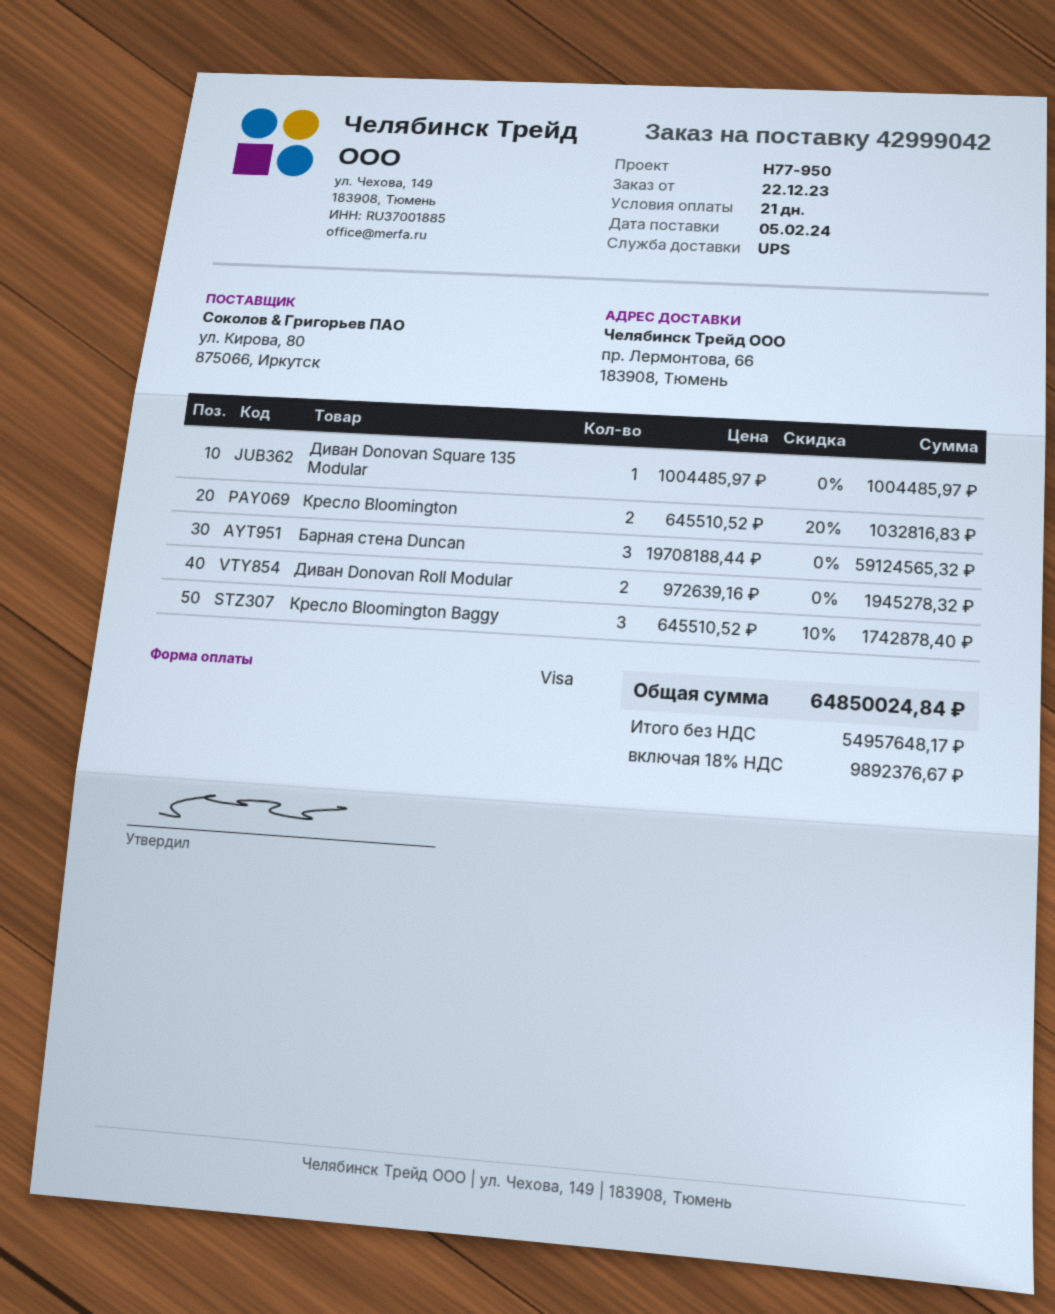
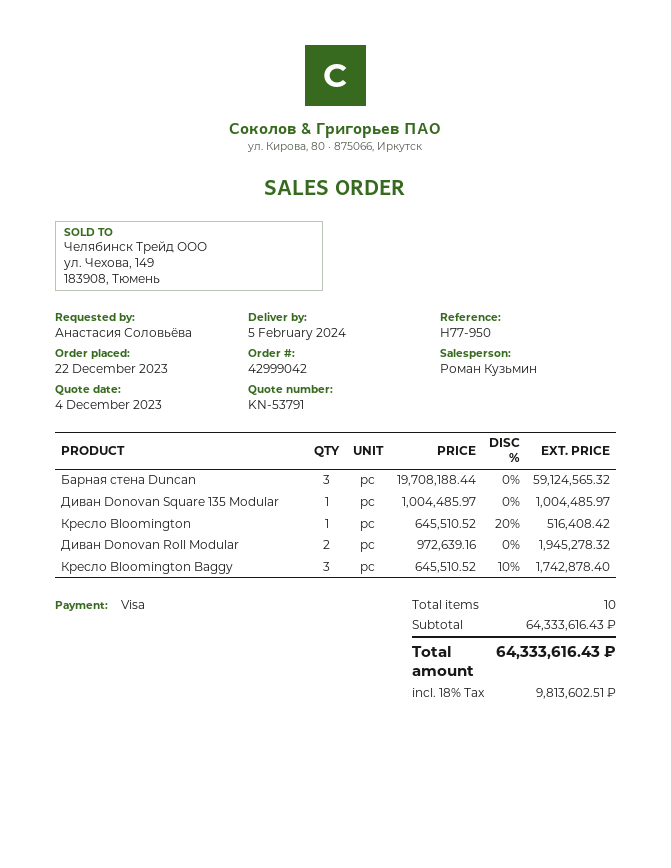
Кресло Bloomington: 2 x 645510.52 - 20% = 1032816.83 -> 1 x 645510.52 - 20% = 516408.42
tax: 18% = 9892376.67 -> 18% = 9813602.51
total: 64850024.84 -> 64333616.43

